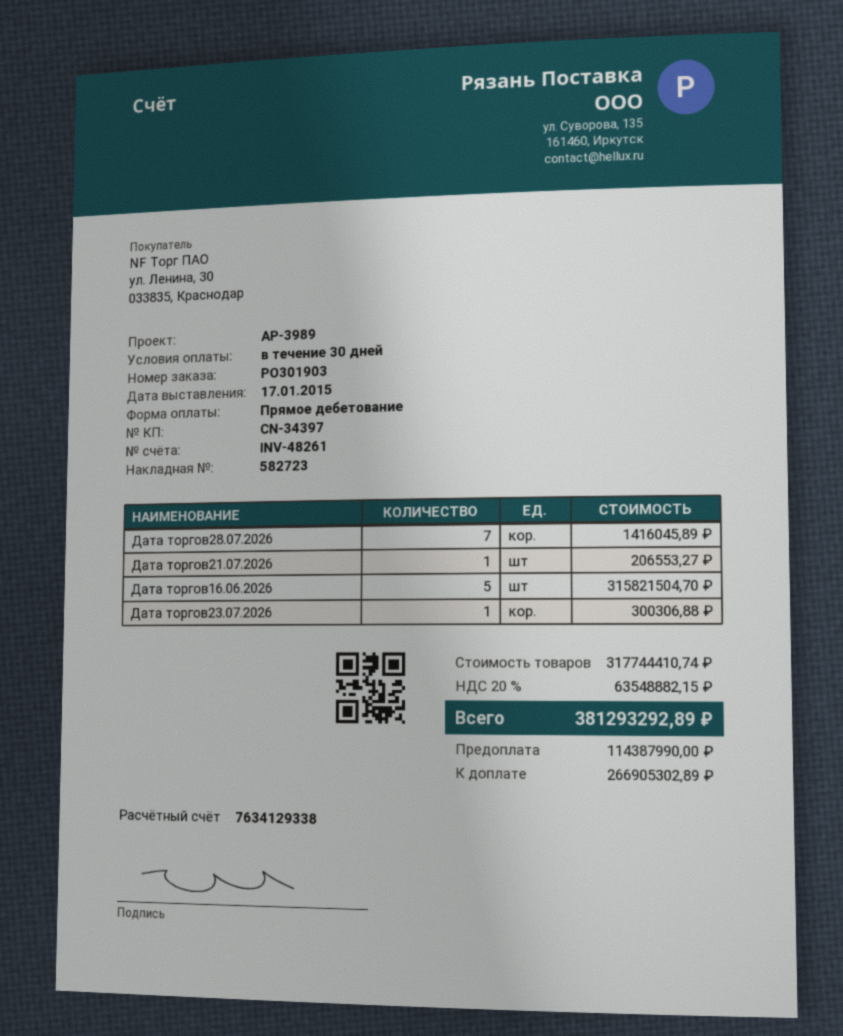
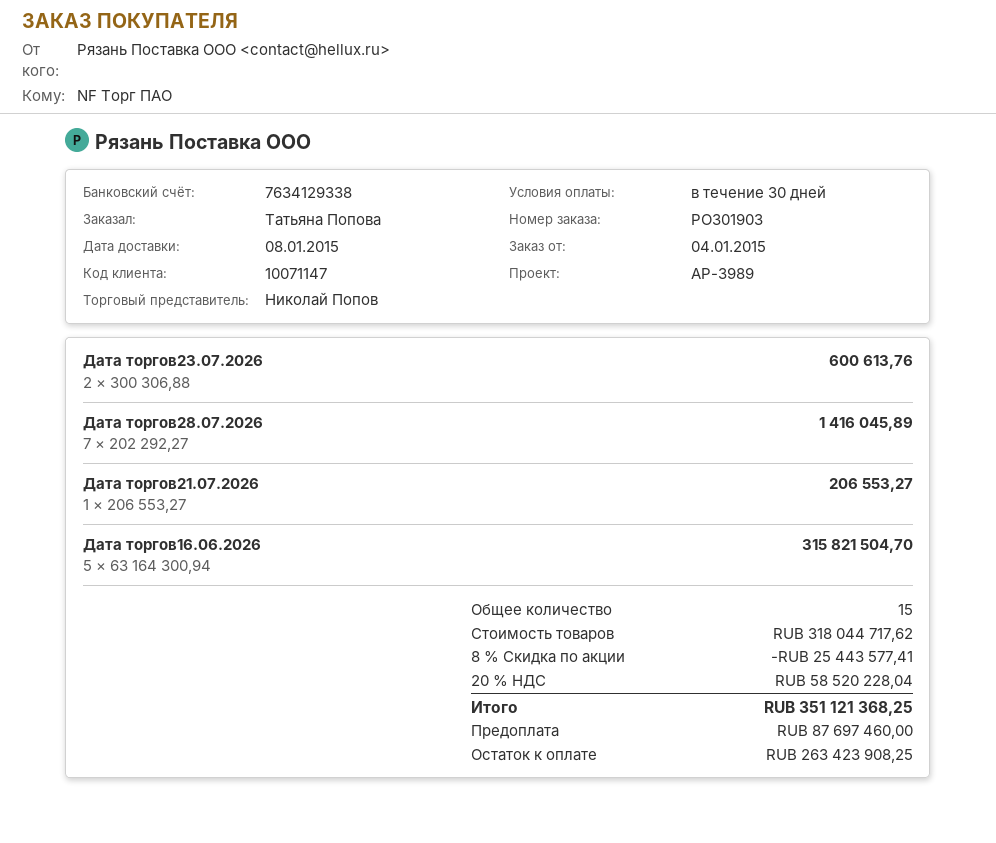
Дата торгов23.07.2026: 1 for 300306.88 -> 2 for 600613.76
subtotal: 317744410.74 -> 318044717.62
discount: none -> 8% = 25443577.41
tax: 20% = 63548882.15 -> 20% = 58520228.04
total: 381293292.89 -> 351121368.25
deposit: 114387990.00 -> 87697460.00
balance: 266905302.89 -> 263423908.25

